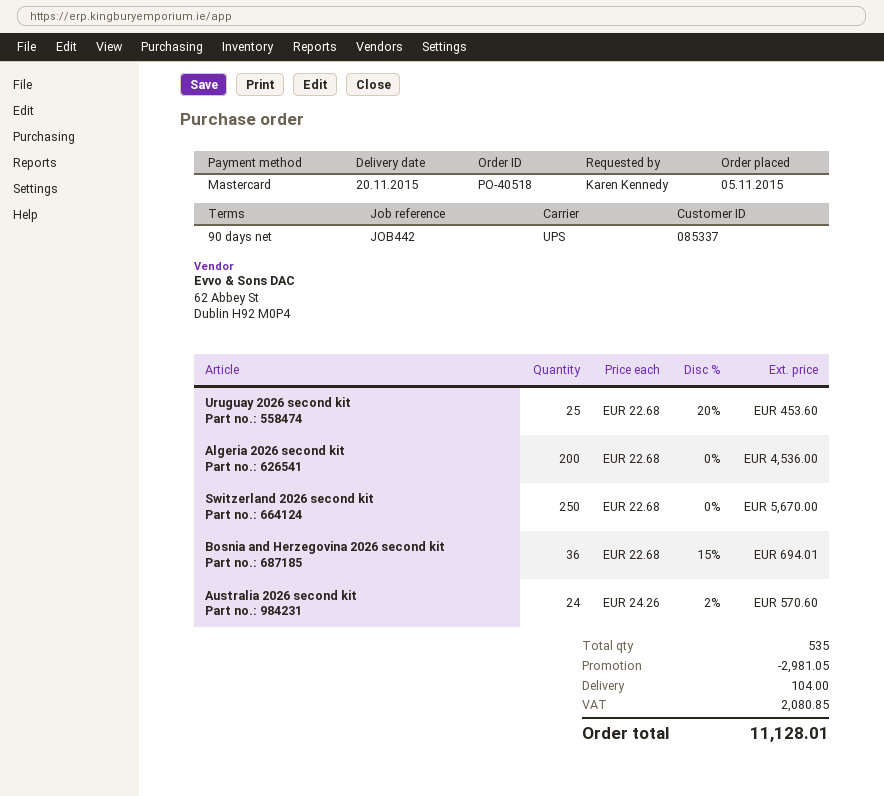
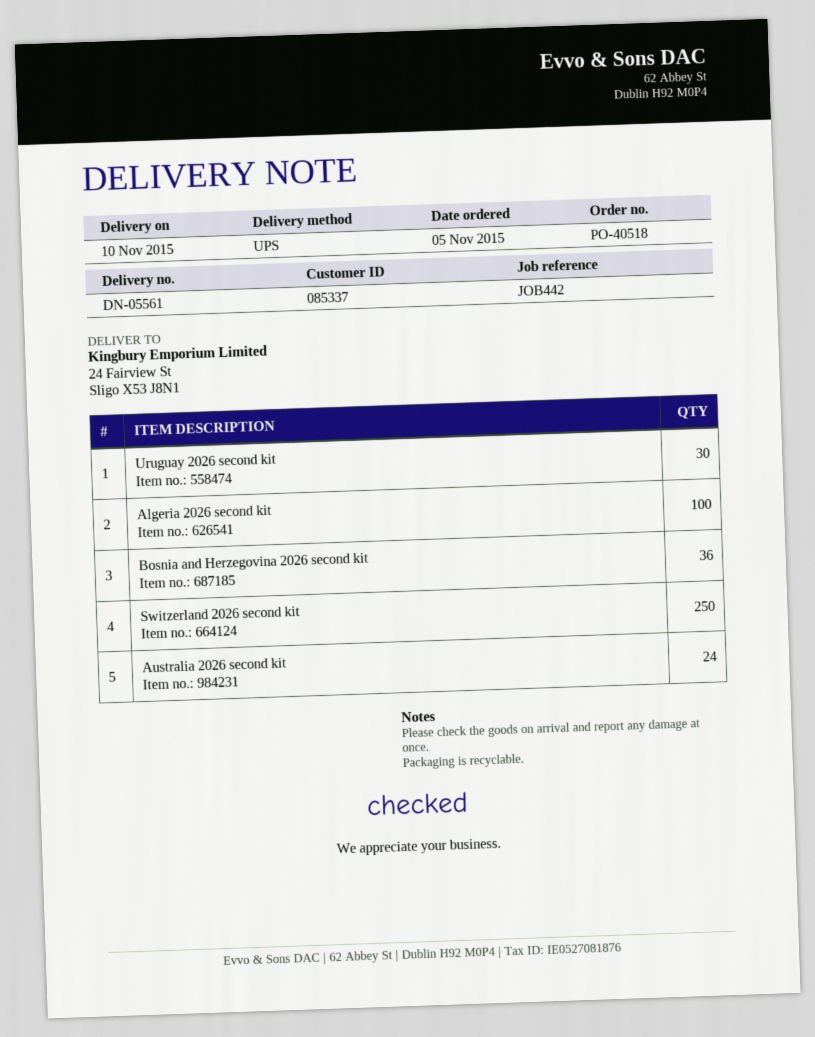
delivery date: 2015-11-20 -> 2015-11-10
Uruguay 2026 second kit: 25 -> 30
Algeria 2026 second kit: 200 -> 100

